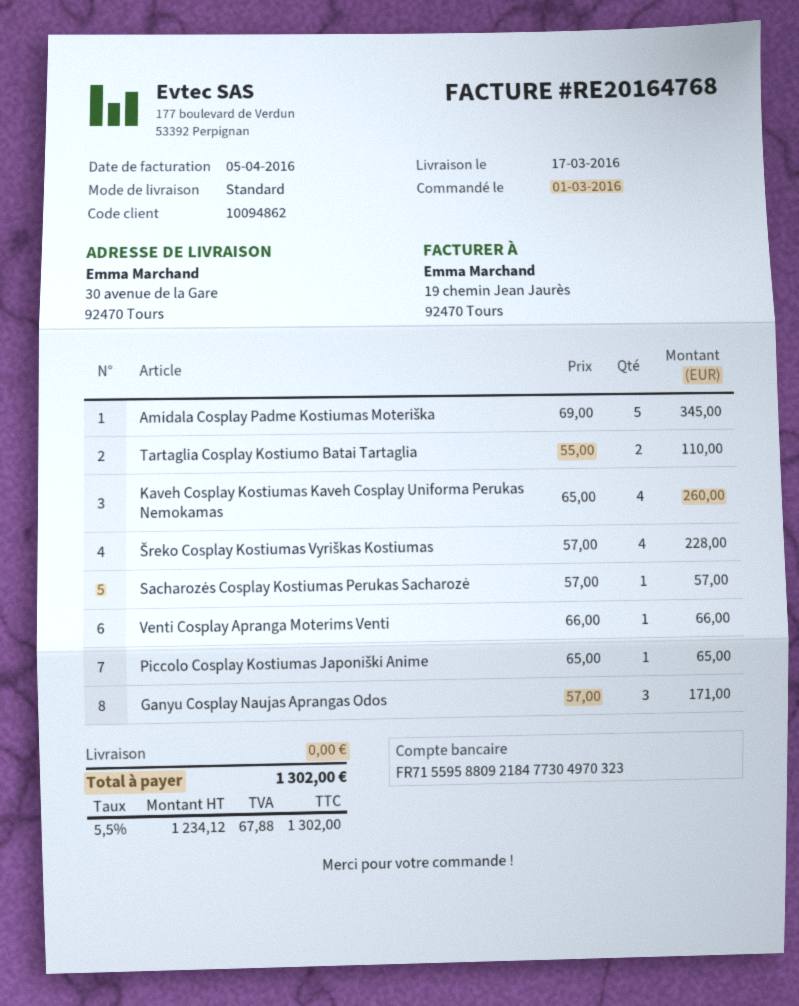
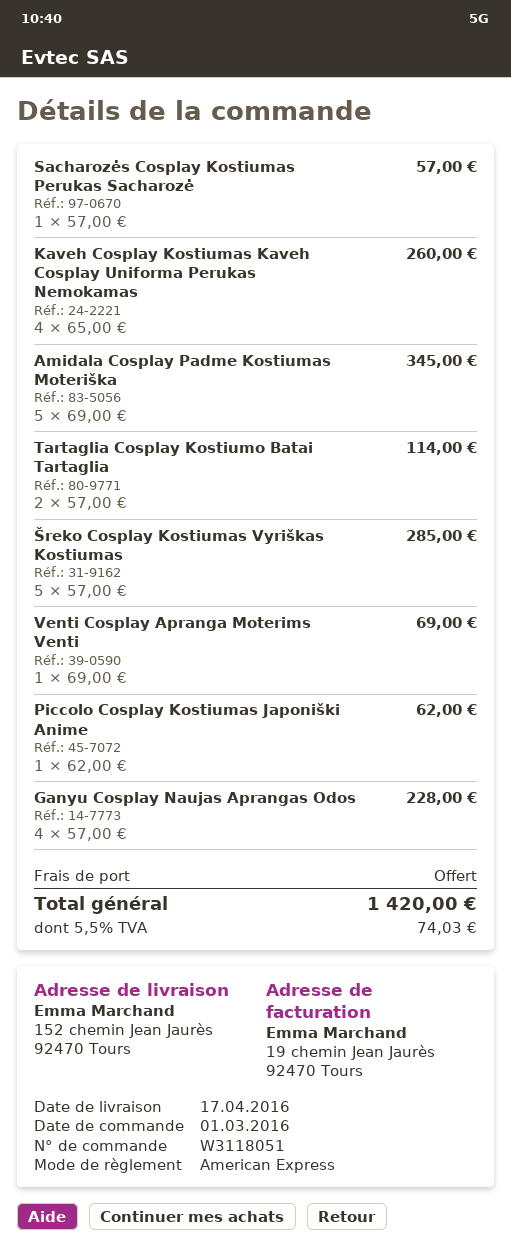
delivery date: 2016-03-17 -> 2016-04-17
ship to: 30 avenue de la Gare, 92470 Tours -> 152 chemin Jean Jaurès, 92470 Tours
Tartaglia Cosplay Kostiumo Batai Tartaglia: 2 x 55.00 = 110.00 -> 2 x 57.00 = 114.00
Šreko Cosplay Kostiumas Vyriškas Kostiumas: 4 x 57.00 = 228.00 -> 5 x 57.00 = 285.00
Venti Cosplay Apranga Moterims Venti: 1 x 66.00 = 66.00 -> 1 x 69.00 = 69.00
Piccolo Cosplay Kostiumas Japoniški Anime: 1 x 65.00 = 65.00 -> 1 x 62.00 = 62.00
Ganyu Cosplay Naujas Aprangas Odos: 3 x 57.00 = 171.00 -> 4 x 57.00 = 228.00
tax: 5.5% = 67.88 -> 5.5% = 74.03
total: 1302.00 -> 1420.00

